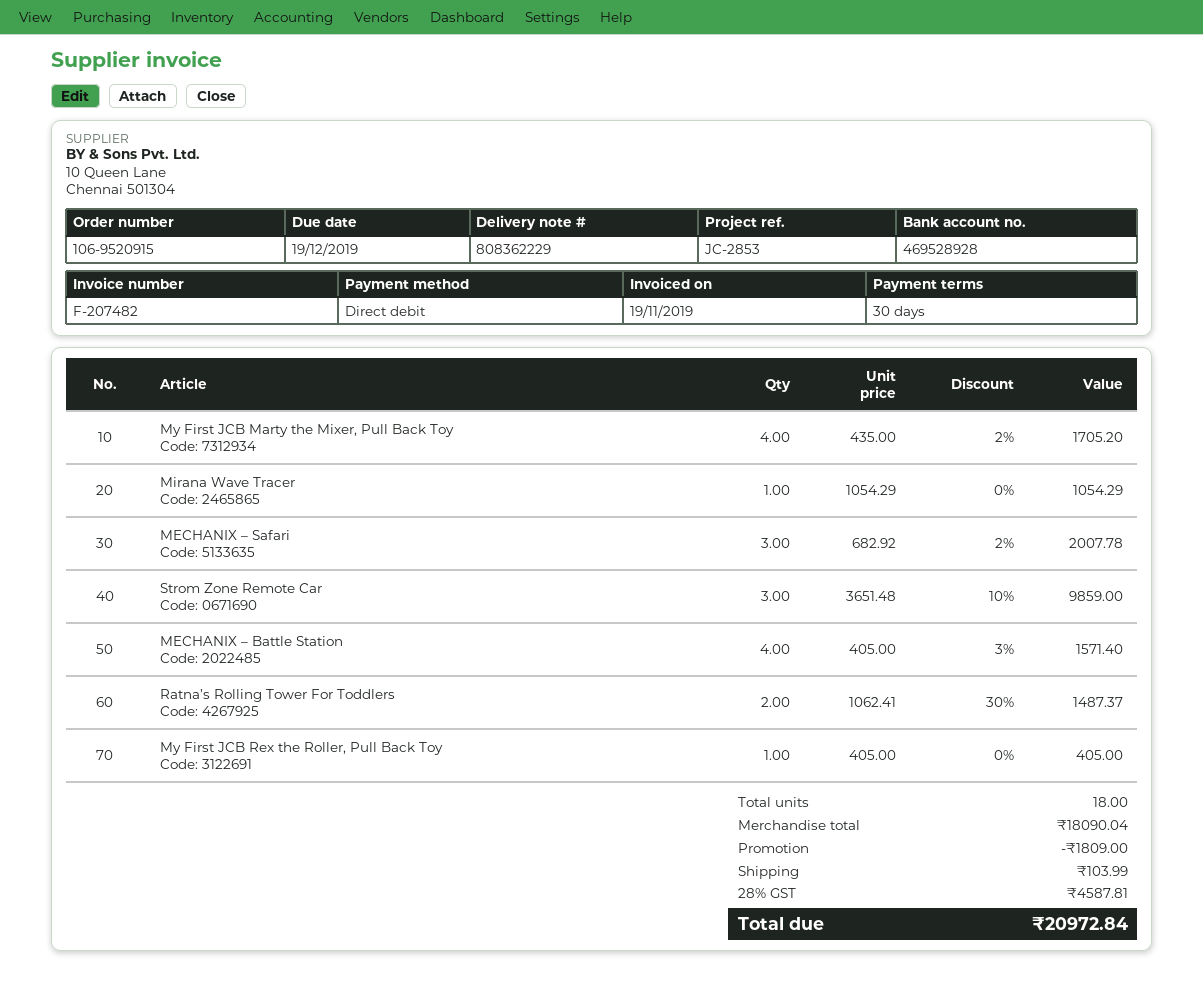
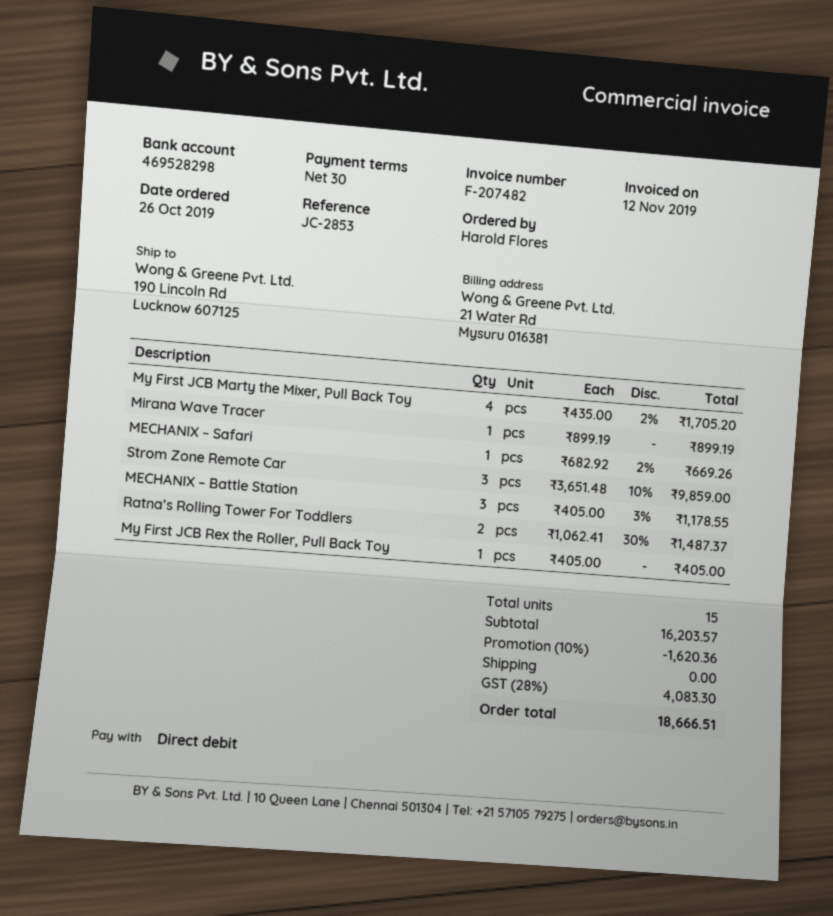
invoice date: 2019-11-19 -> 2019-11-12
bank account: 469528928 -> 469528298
Mirana Wave Tracer: 1 x 1054.29 = 1054.29 -> 1 x 899.19 = 899.19
MECHANIX – Safari: 3 x 682.92 - 2% = 2007.78 -> 1 x 682.92 - 2% = 669.26
MECHANIX – Battle Station: 4 x 405.00 - 3% = 1571.40 -> 3 x 405.00 - 3% = 1178.55
total quantity: 18 -> 15
subtotal: 18090.04 -> 16203.57
discount: 1809.00 -> 1620.36
shipping: 103.99 -> 0.00
tax: 28% = 4587.81 -> 28% = 4083.30
total: 20972.84 -> 18666.51

